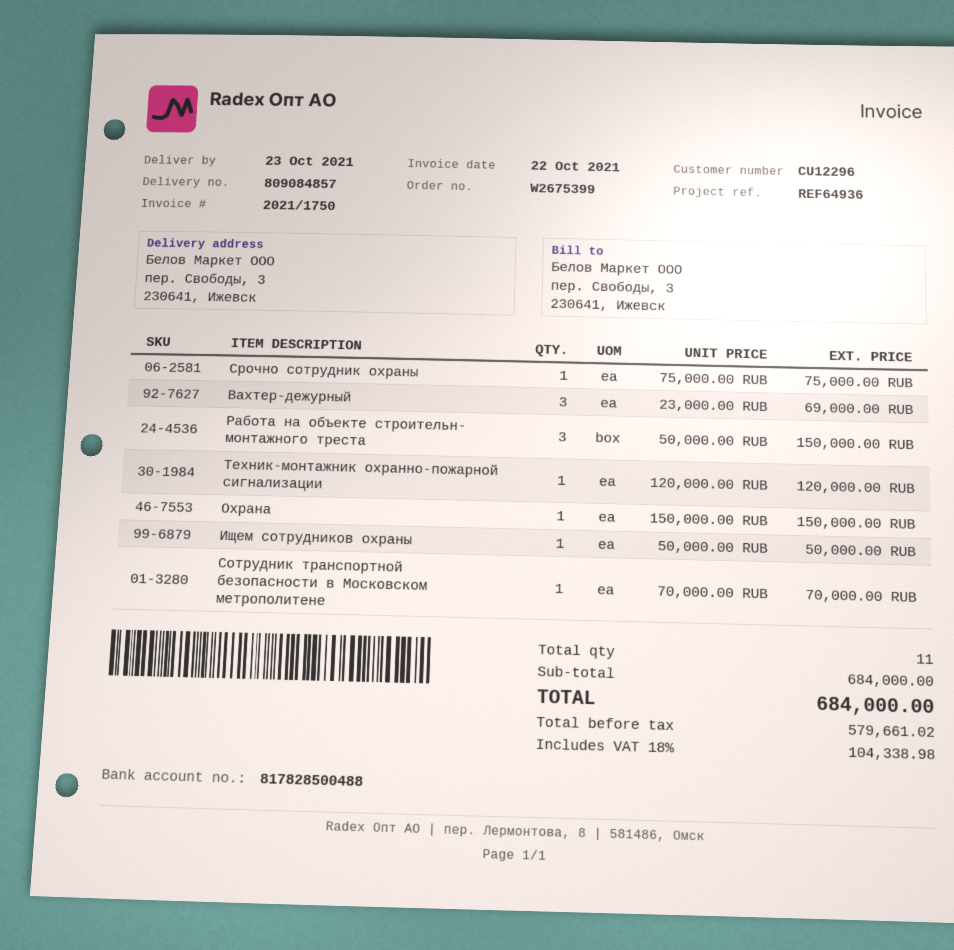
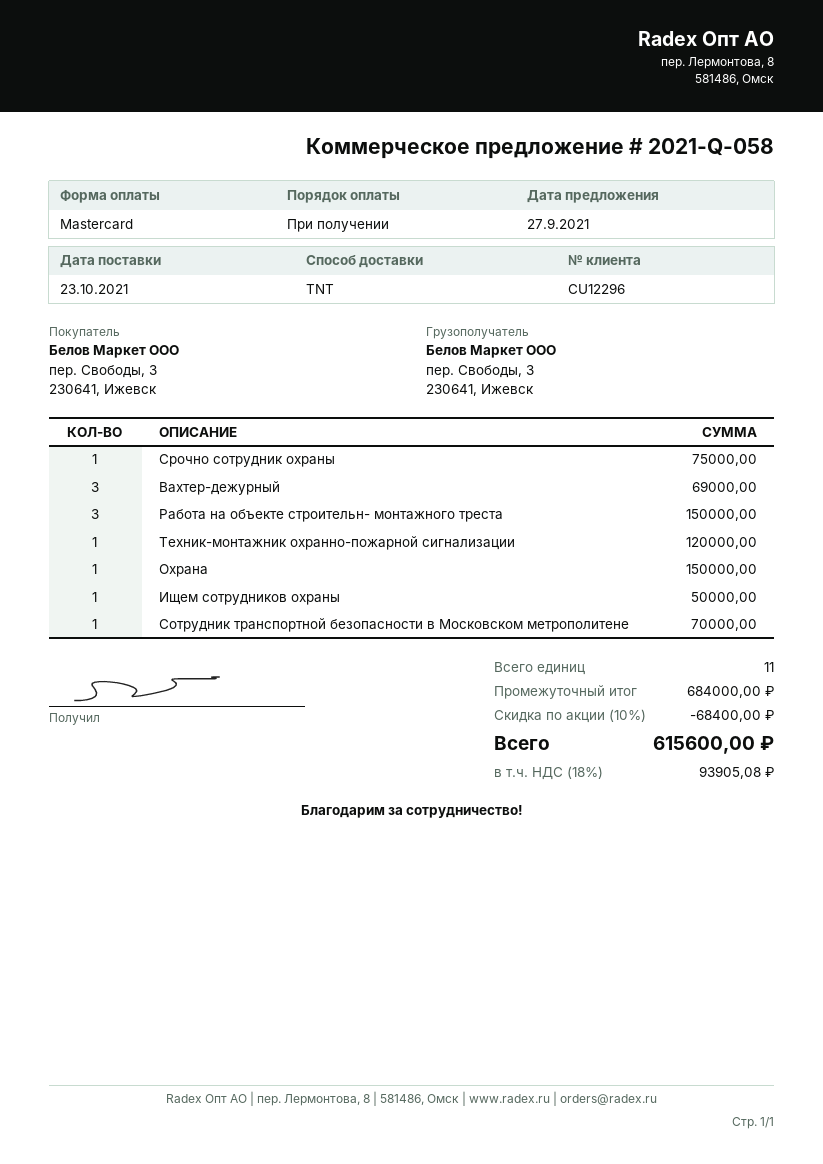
discount: none -> 10% = 68400.00
tax: 18% = 104338.98 -> 18% = 93905.08
total: 684000.00 -> 615600.00

